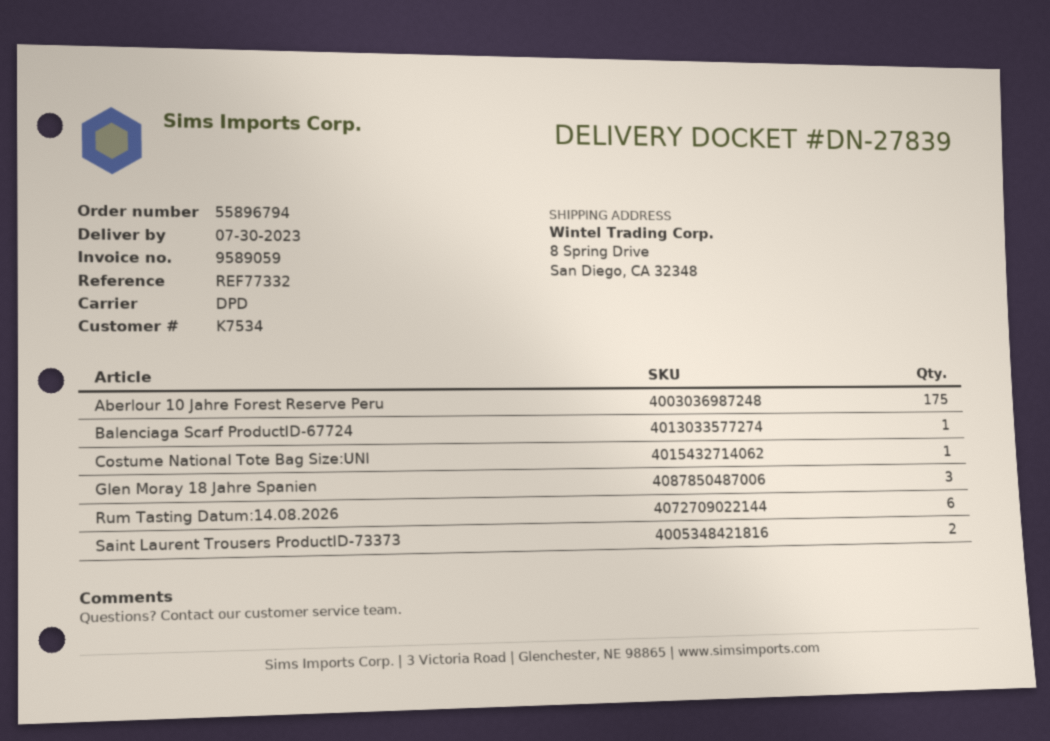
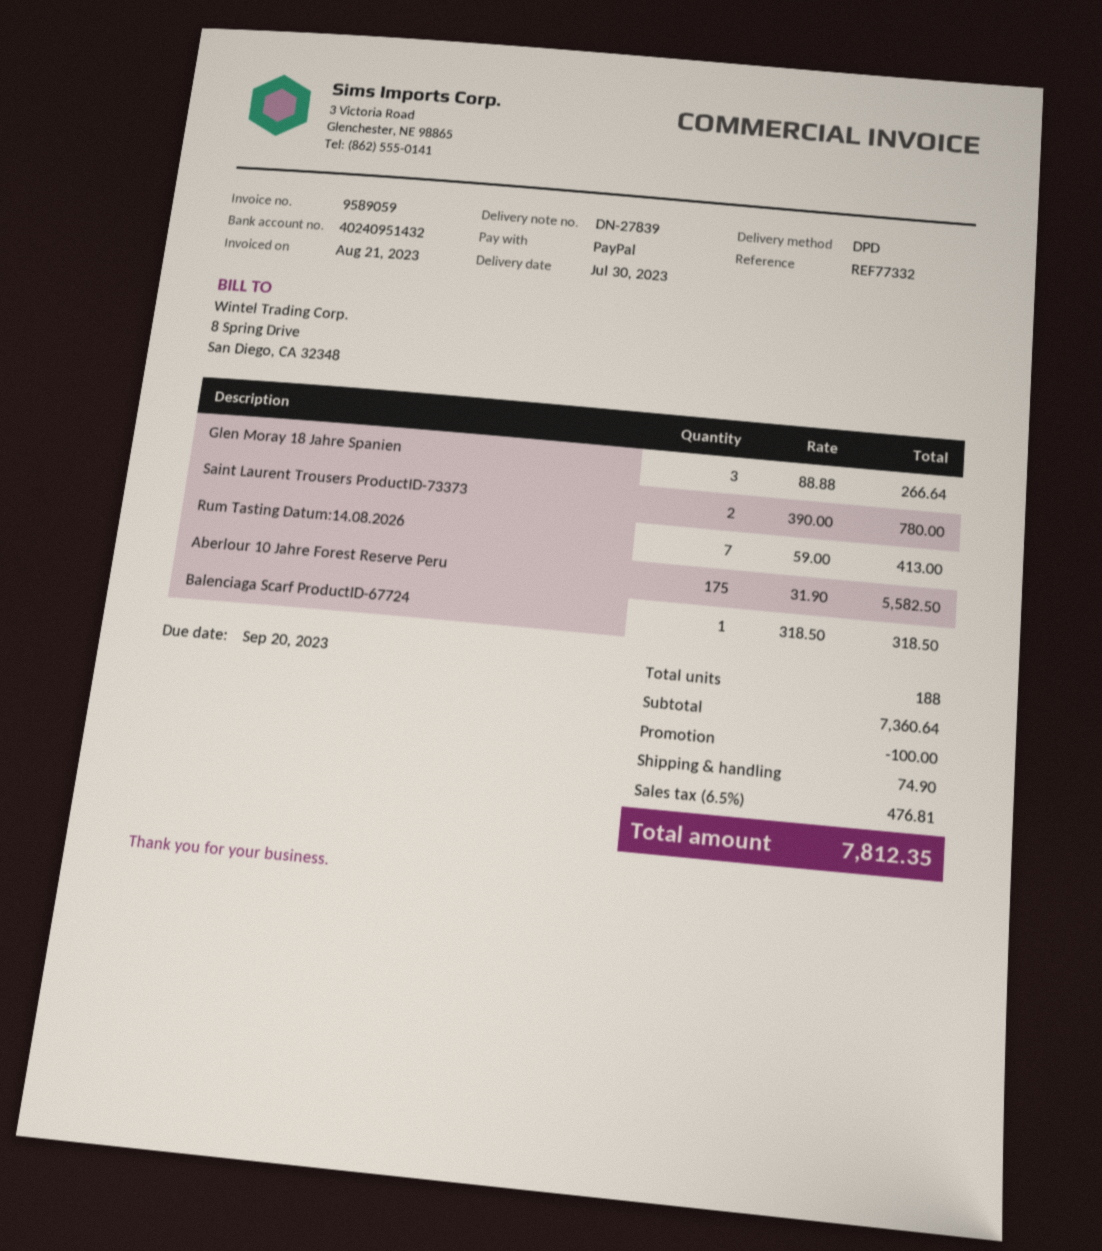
Costume National Tote Bag Size:UNI: 1 -> none
Rum Tasting Datum:14.08.2026: 6 -> 7

